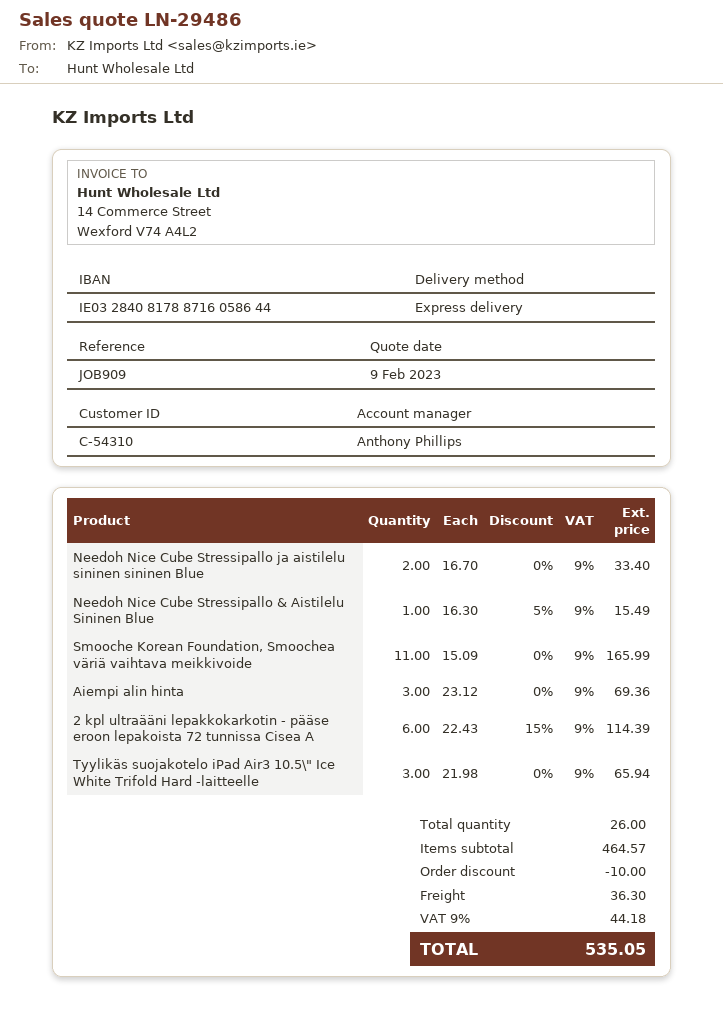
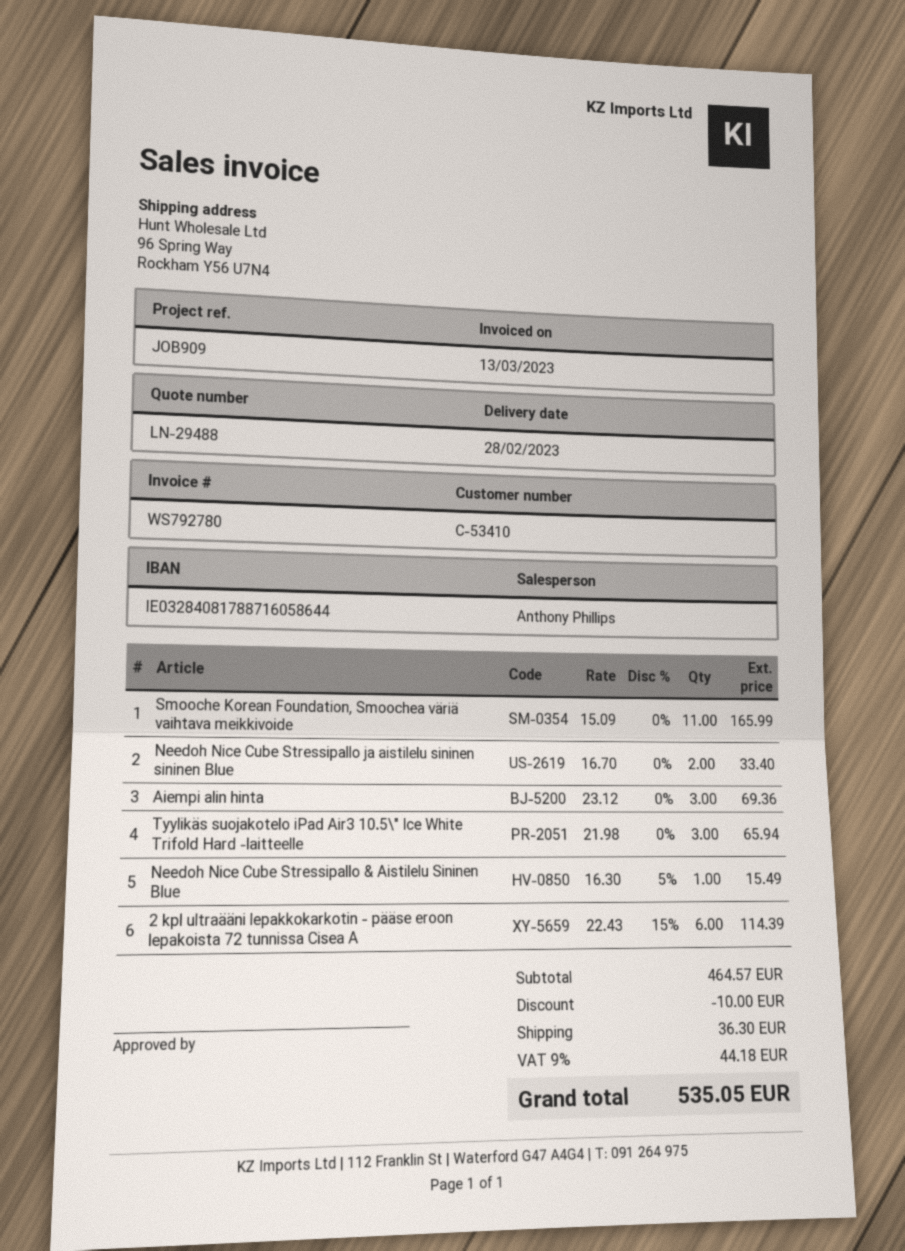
quote number: LN-29486 -> LN-29488
customer number: C-54310 -> C-53410

